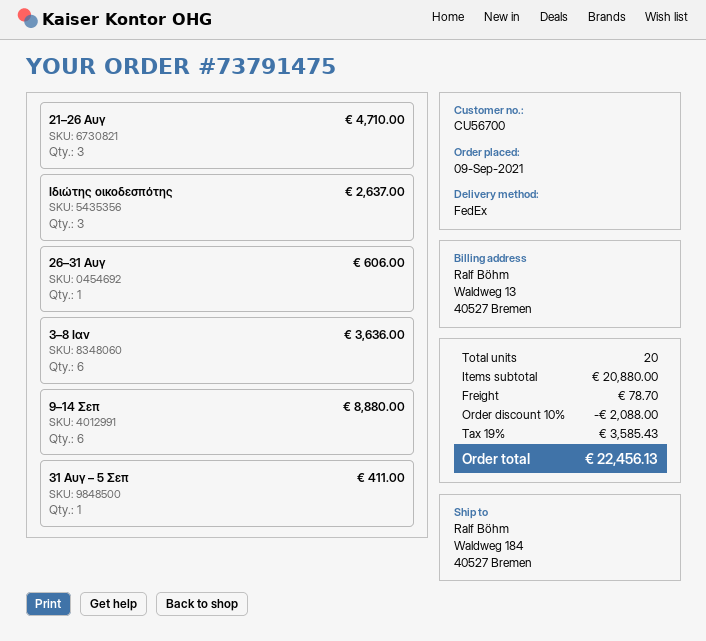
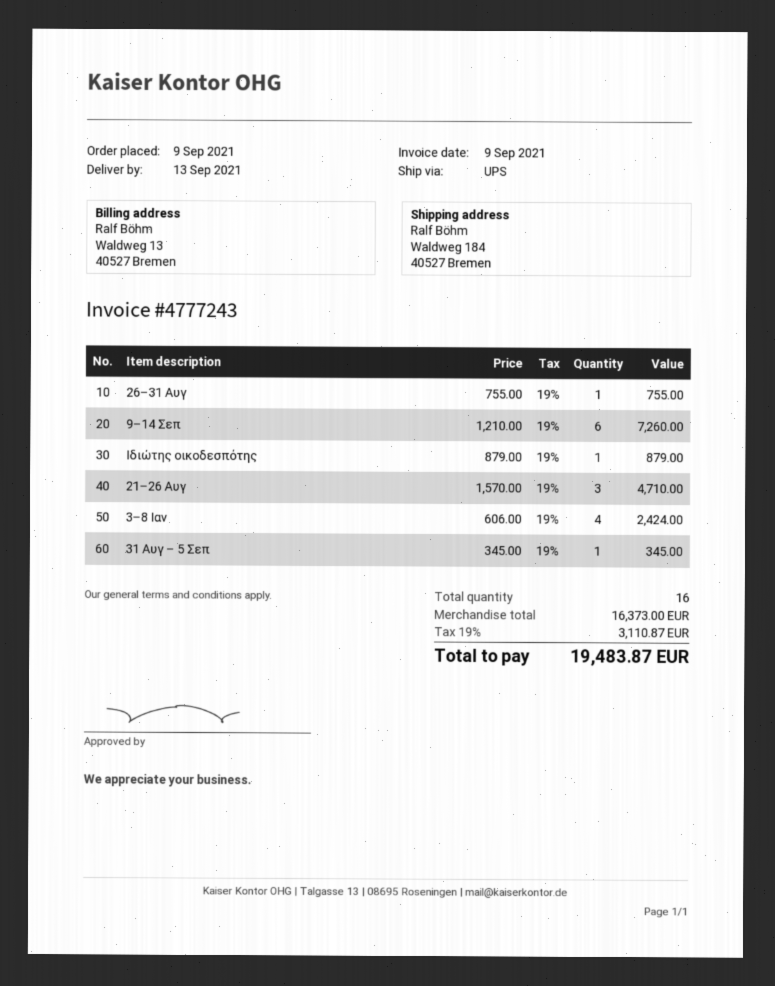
shipping method: FedEx -> UPS
Ιδιώτης οικοδεσπότης: 3 for 2637.00 -> 1 for 879.00
26–31 Αυγ: 1 for 606.00 -> 1 for 755.00
3–8 Ιαν: 6 for 3636.00 -> 4 for 2424.00
9–14 Σεπ: 6 for 8880.00 -> 6 for 7260.00
31 Αυγ – 5 Σεπ: 1 for 411.00 -> 1 for 345.00
total quantity: 20 -> 16
subtotal: 20880.00 -> 16373.00
discount: 10% = 2088.00 -> none
shipping: 78.70 -> none
tax: 19% = 3585.43 -> 19% = 3110.87
total: 22456.13 -> 19483.87

